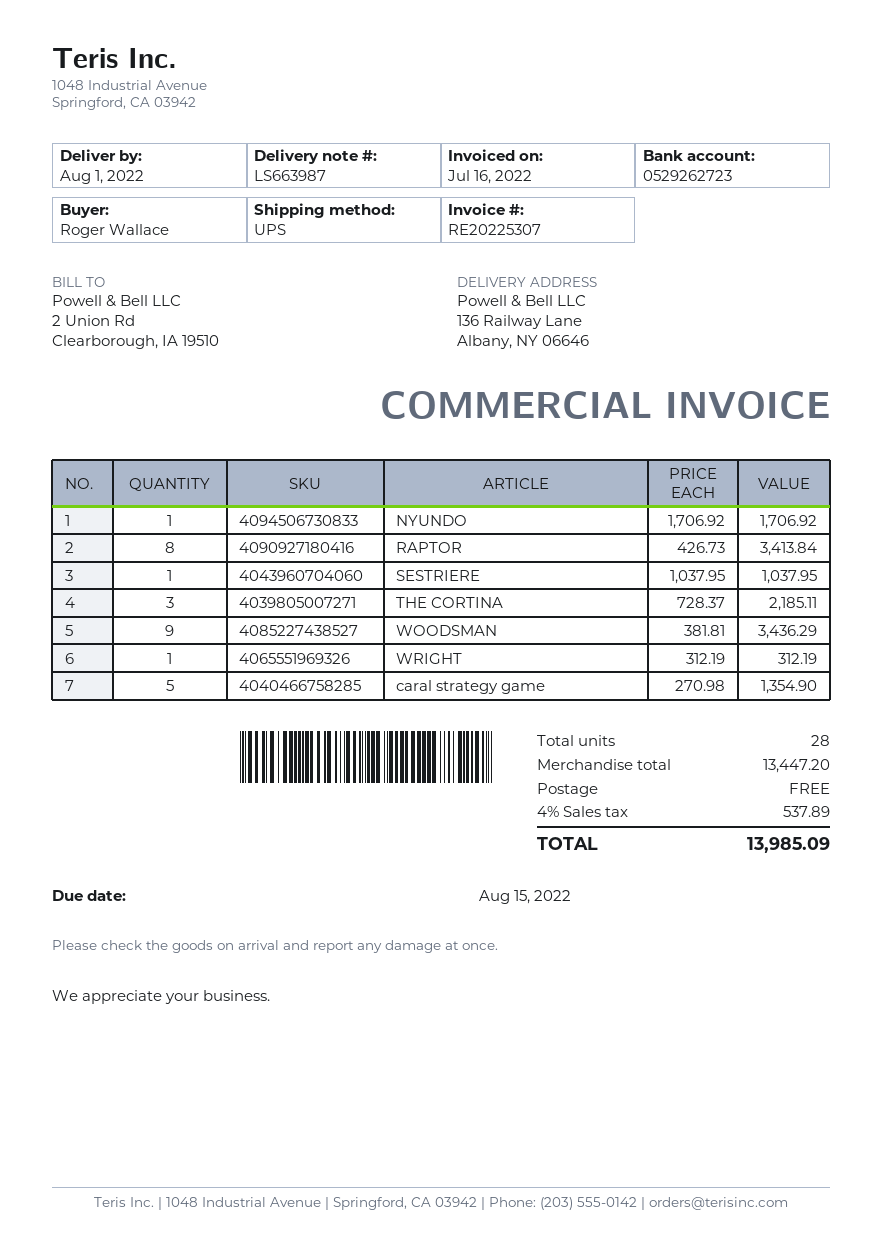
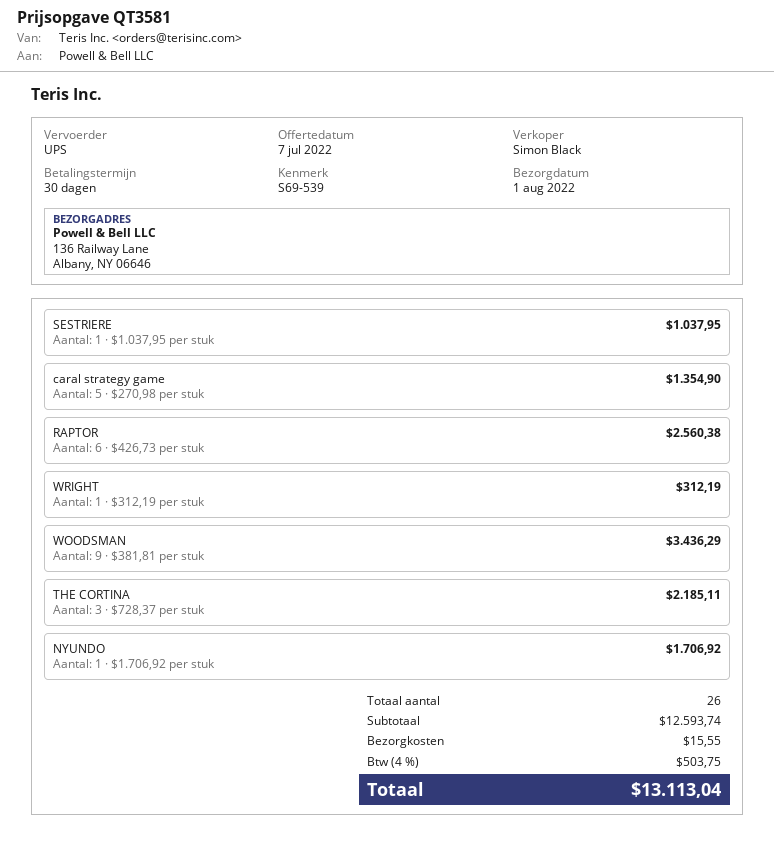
RAPTOR: 8 x 426.73 = 3413.84 -> 6 x 426.73 = 2560.38
total quantity: 28 -> 26
subtotal: 13447.20 -> 12593.74
shipping: 0.00 -> 15.55
tax: 4% = 537.89 -> 4% = 503.75
total: 13985.09 -> 13113.04

